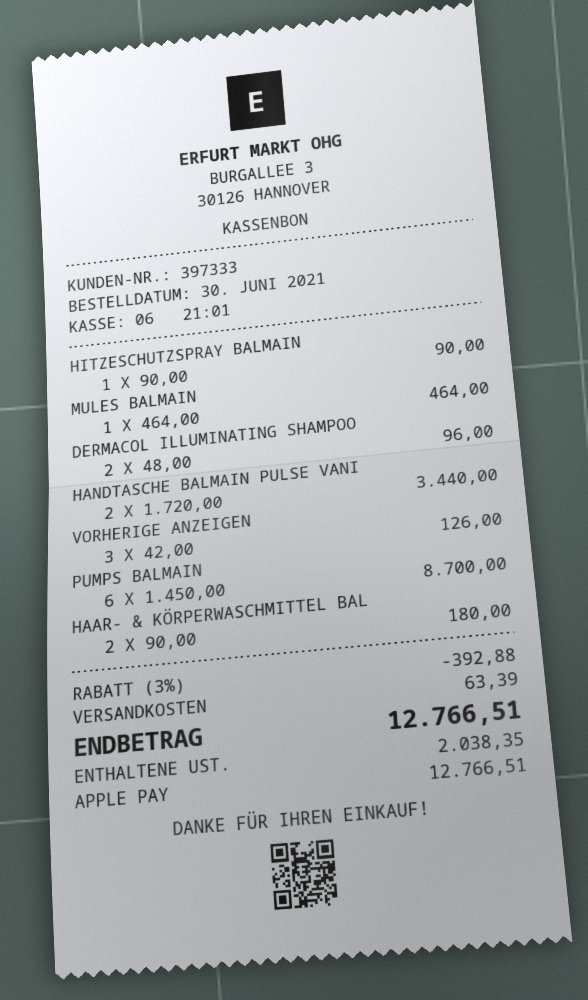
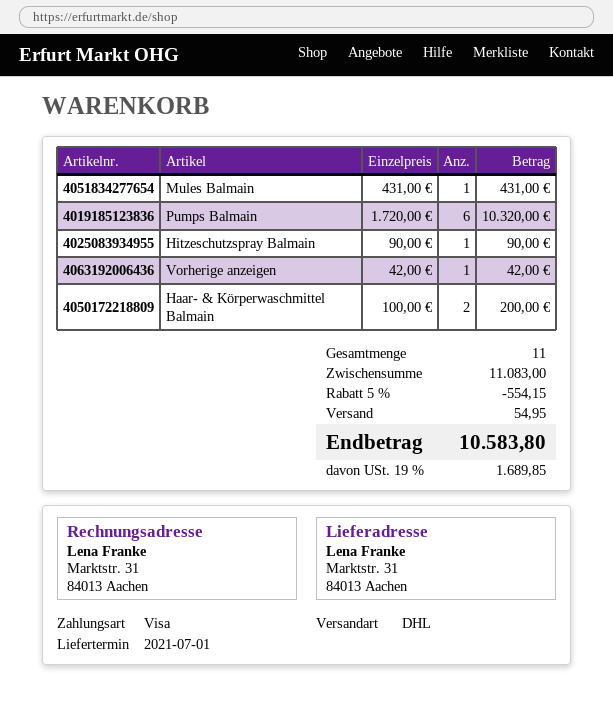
payment method: Apple Pay -> Visa
MULES BALMAIN: 1 x 464.00 = 464.00 -> 1 x 431.00 = 431.00
DERMACOL ILLUMINATING SHAMPOO: 2 x 48.00 = 96.00 -> none
HANDTASCHE BALMAIN PULSE VANI: 2 x 1720.00 = 3440.00 -> none
VORHERIGE ANZEIGEN: 3 x 42.00 = 126.00 -> 1 x 42.00 = 42.00
PUMPS BALMAIN: 6 x 1450.00 = 8700.00 -> 6 x 1720.00 = 10320.00
HAAR- & KÖRPERWASCHMITTEL BAL: 2 x 90.00 = 180.00 -> 2 x 100.00 = 200.00
discount: 3% = 392.88 -> 5% = 554.15
shipping: 63.39 -> 54.95
tax: 2038.35 -> 1689.85
total: 12766.51 -> 10583.80

